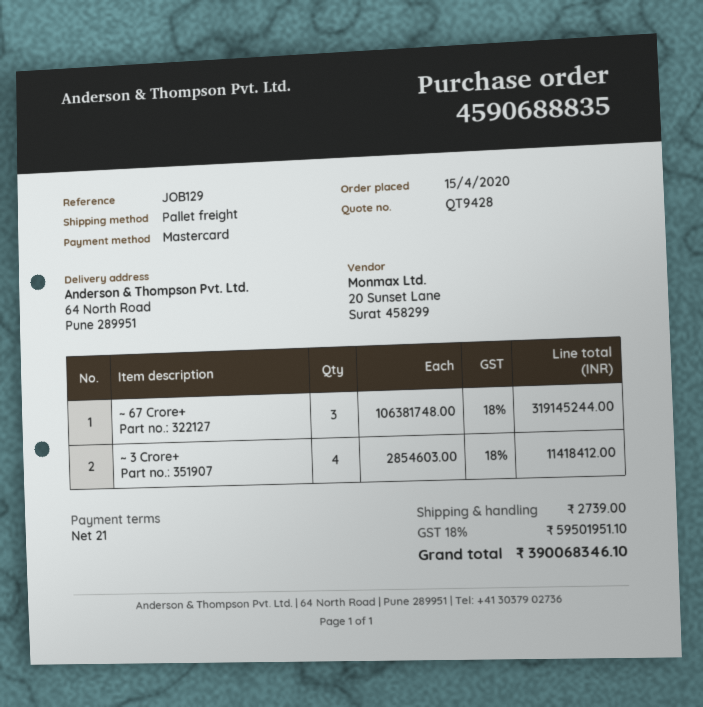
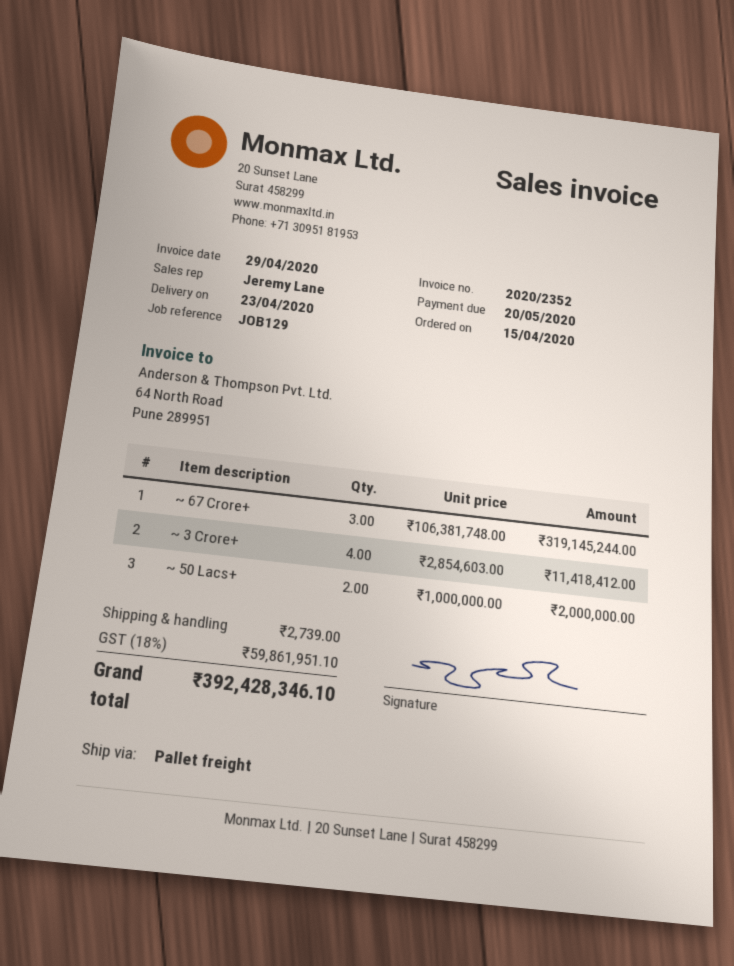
~ 50 Lacs+: none -> 2 x 1000000.00 = 2000000.00
tax: 18% = 59501951.10 -> 18% = 59861951.10
total: 390068346.10 -> 392428346.10

